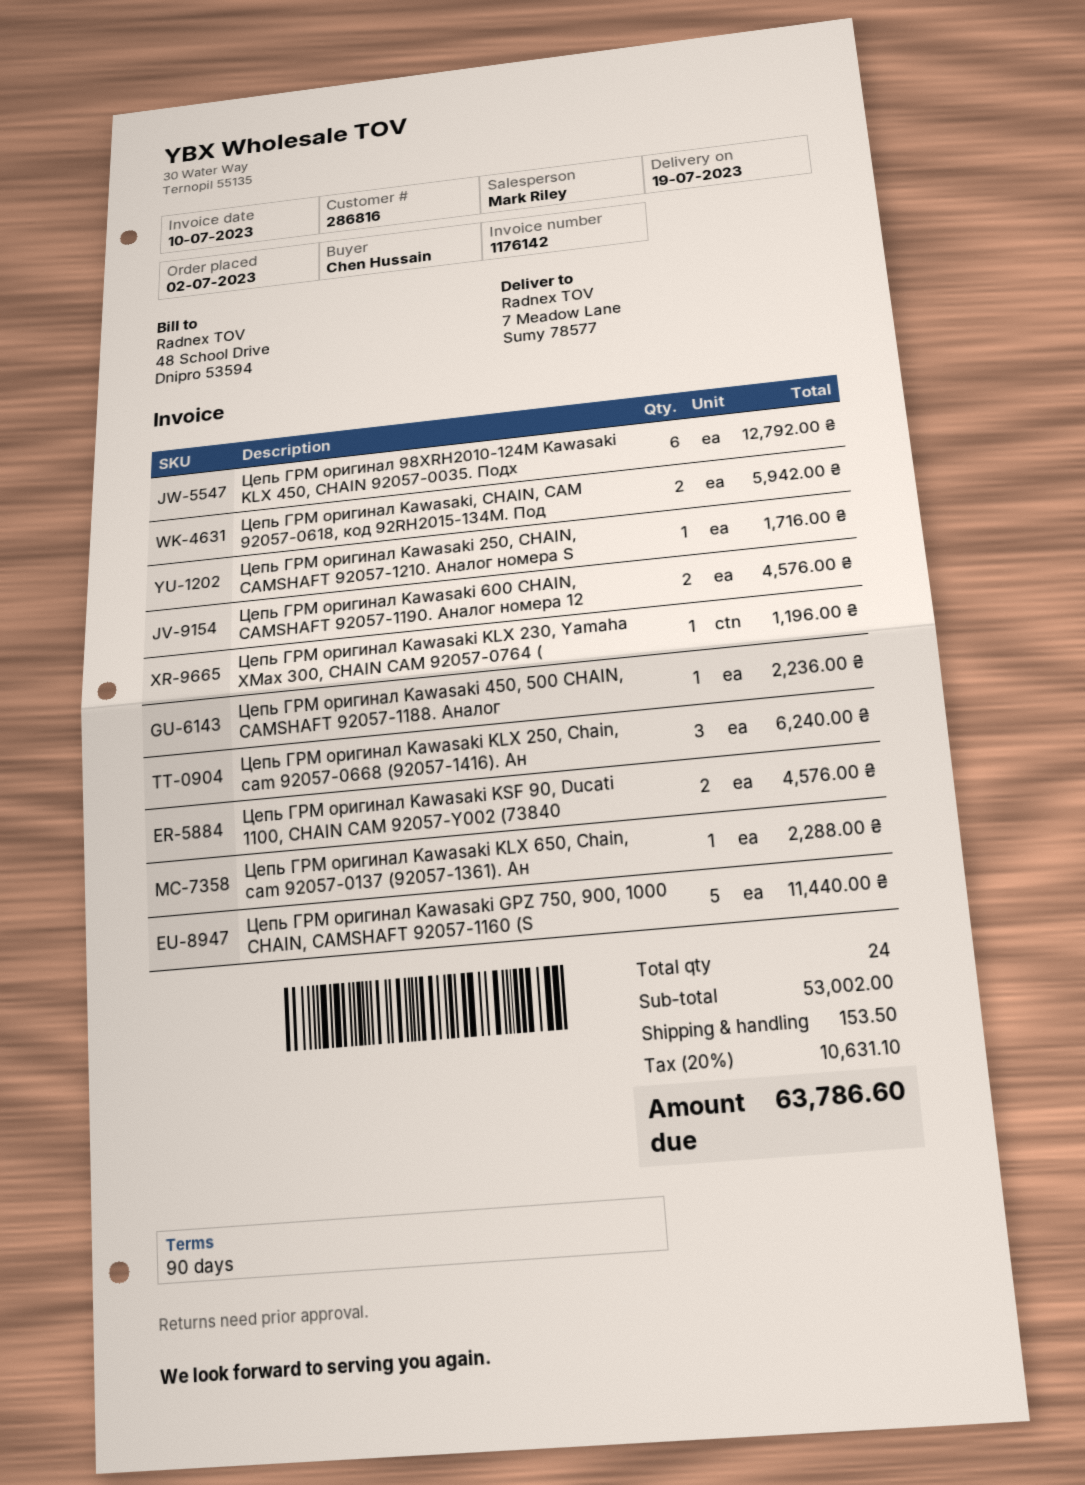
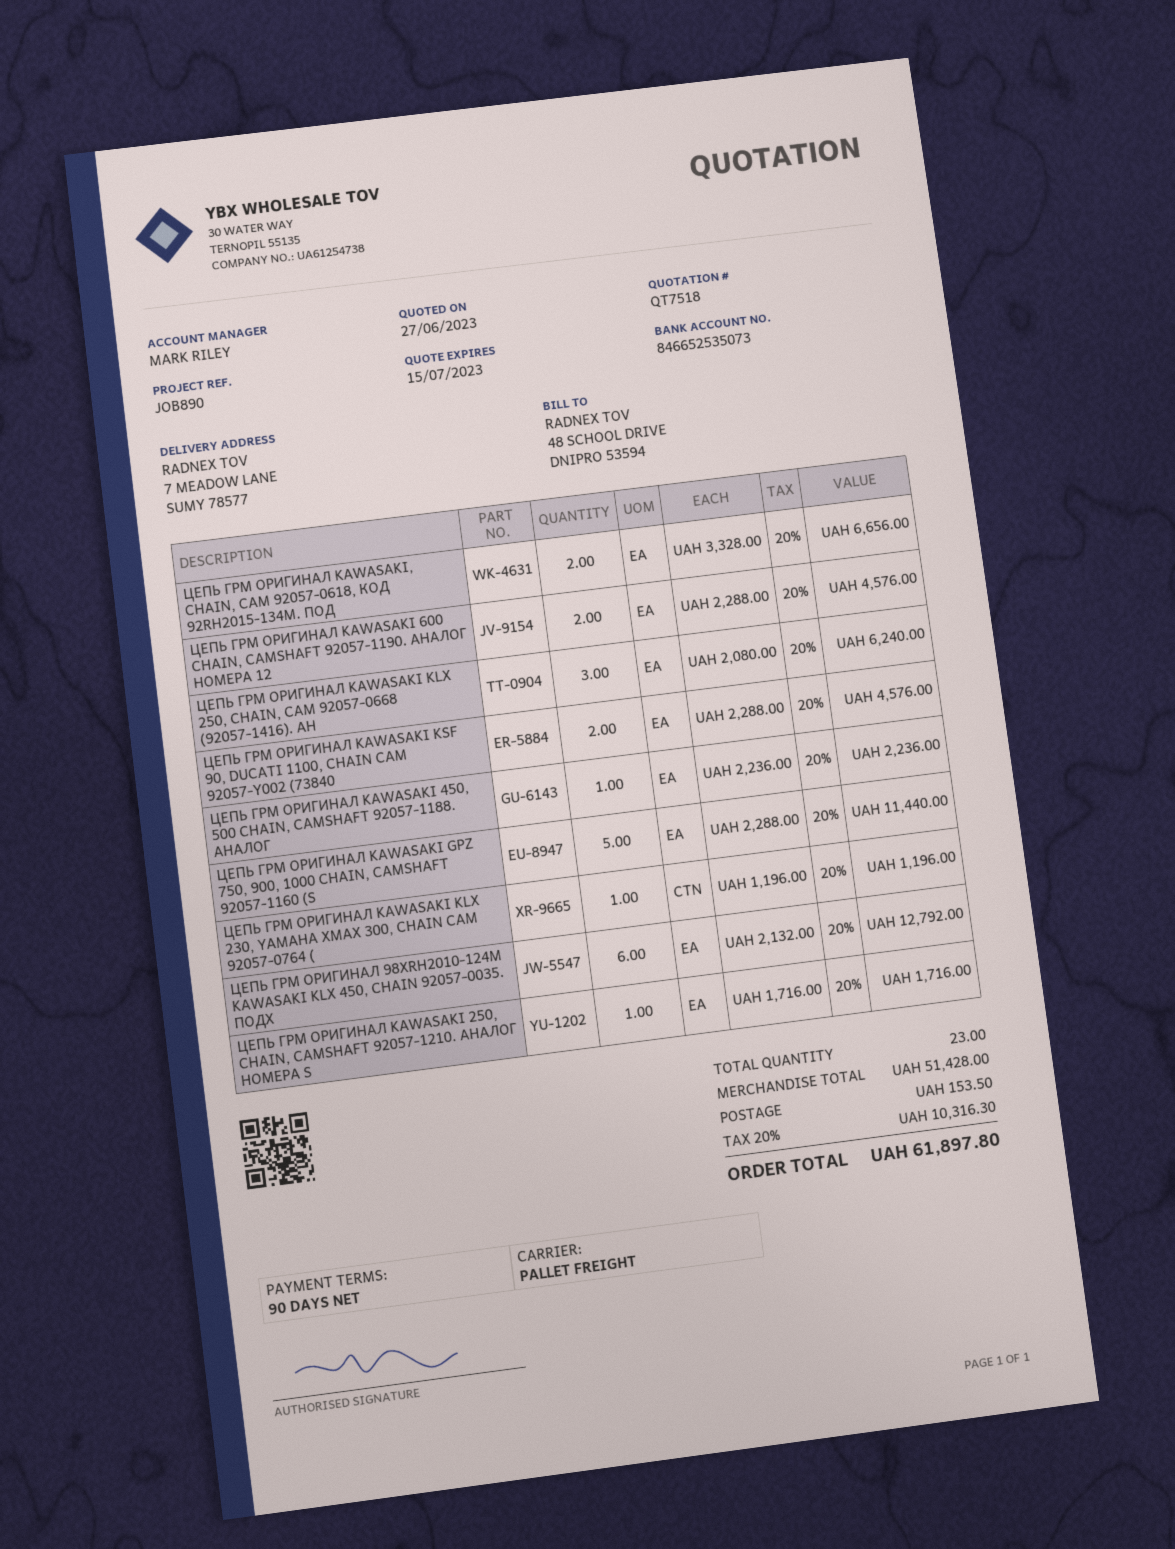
Цепь ГРМ оригинал Kawasaki, CHAIN, CAM 92057-0618, код 92RH2015-134M. Под: 2 for 5942.00 -> 2 for 6656.00
Цепь ГРМ оригинал Kawasaki KLX 650, Chain, cam 92057-0137 (92057-1361). Ан: 1 for 2288.00 -> none
total quantity: 24 -> 23
subtotal: 53002.00 -> 51428.00
tax: 20% = 10631.10 -> 20% = 10316.30
total: 63786.60 -> 61897.80

